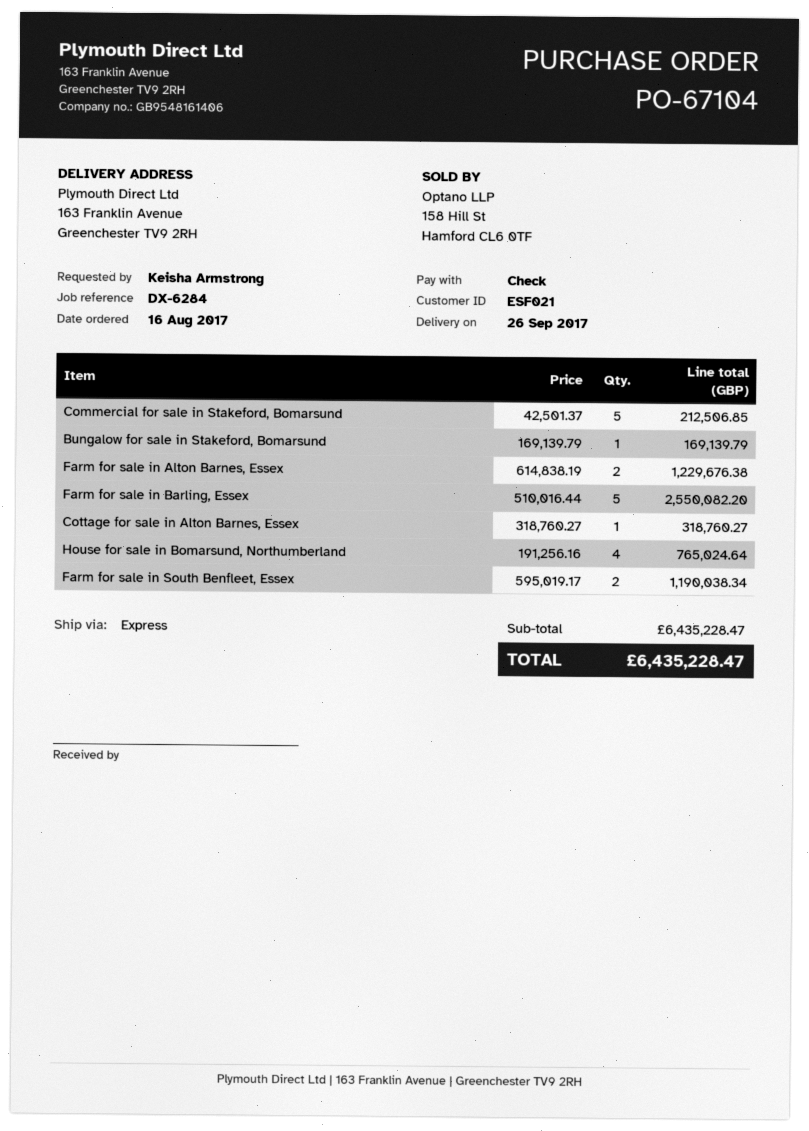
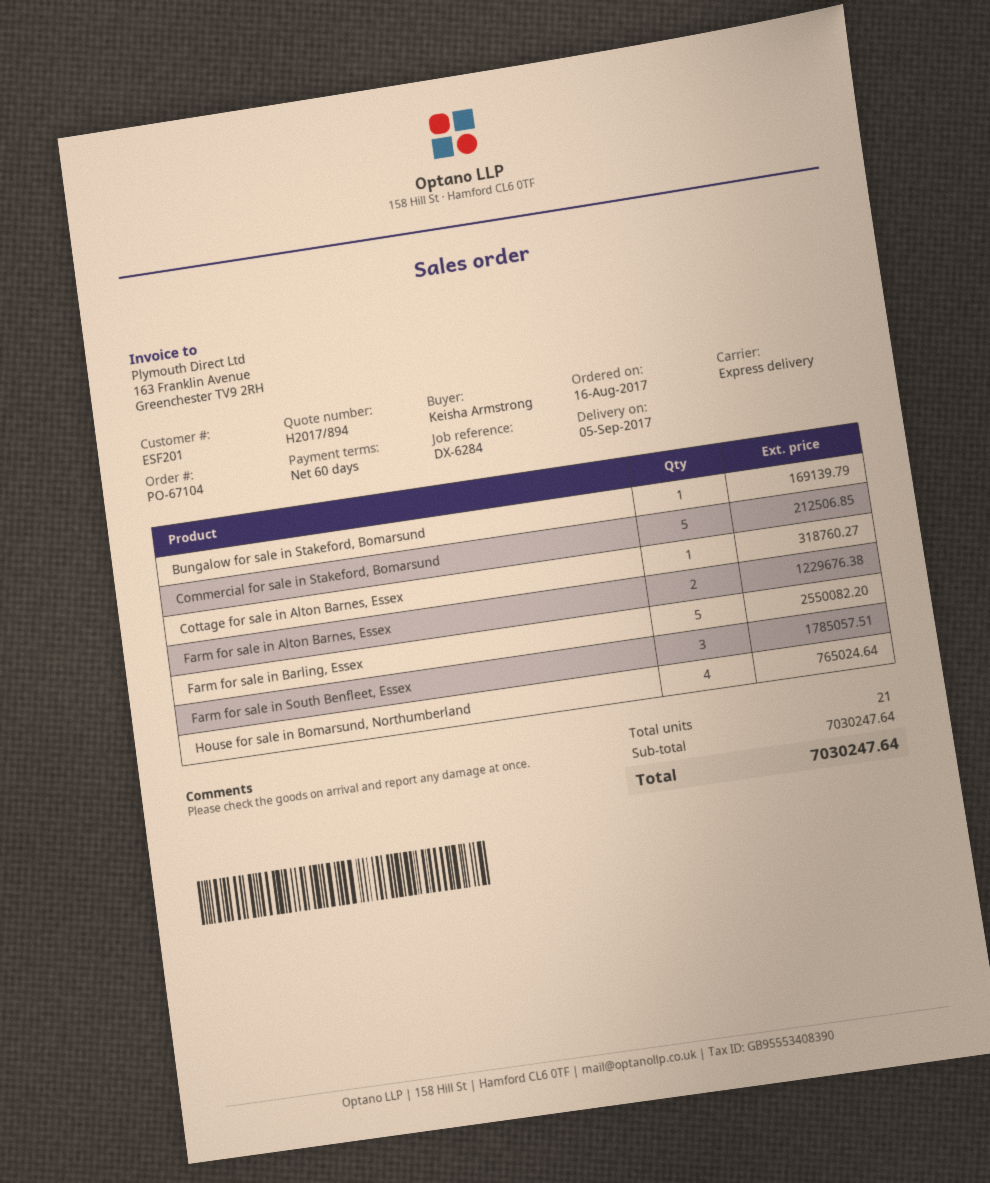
delivery date: 2017-09-26 -> 2017-09-05
customer number: ESF021 -> ESF201
Farm for sale in South Benfleet, Essex: 2 for 1190038.34 -> 3 for 1785057.51
subtotal: 6435228.47 -> 7030247.64
total: 6435228.47 -> 7030247.64

